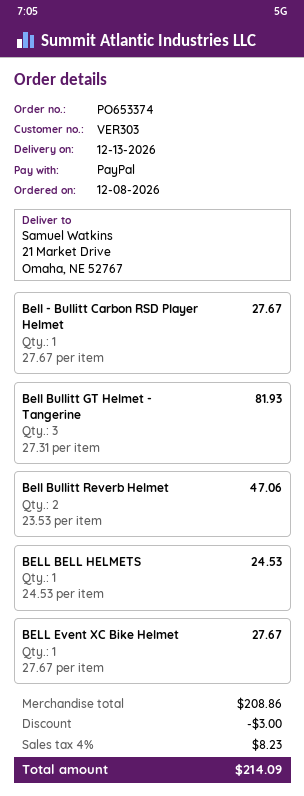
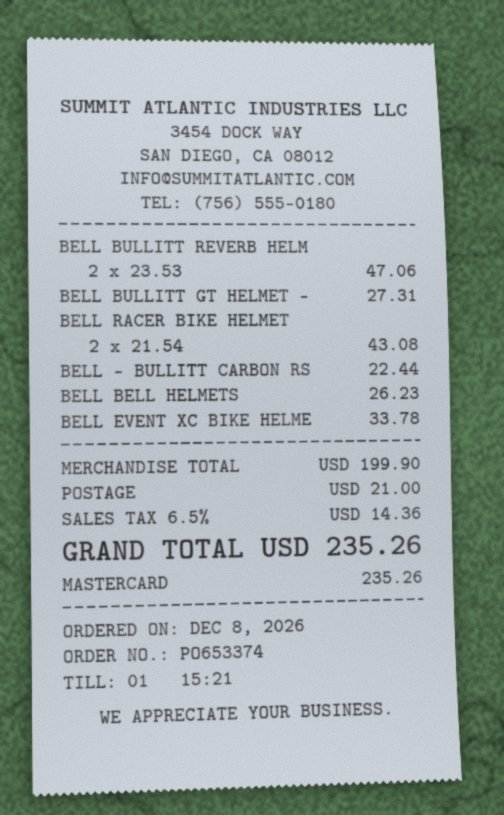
payment method: PayPal -> Mastercard
Bell - Bullitt Carbon RSD Player Helmet: 1 x 27.67 = 27.67 -> 1 x 22.44 = 22.44
Bell Bullitt GT Helmet - Tangerine: 3 x 27.31 = 81.93 -> 1 x 27.31 = 27.31
BELL BELL HELMETS: 1 x 24.53 = 24.53 -> 1 x 26.23 = 26.23
BELL Event XC Bike Helmet: 1 x 27.67 = 27.67 -> 1 x 33.78 = 33.78
BELL RACER BIKE HELMET: none -> 2 x 21.54 = 43.08
subtotal: 208.86 -> 199.90
discount: 3.00 -> none
shipping: none -> 21.00
tax: 4% = 8.23 -> 6.5% = 14.36
total: 214.09 -> 235.26

